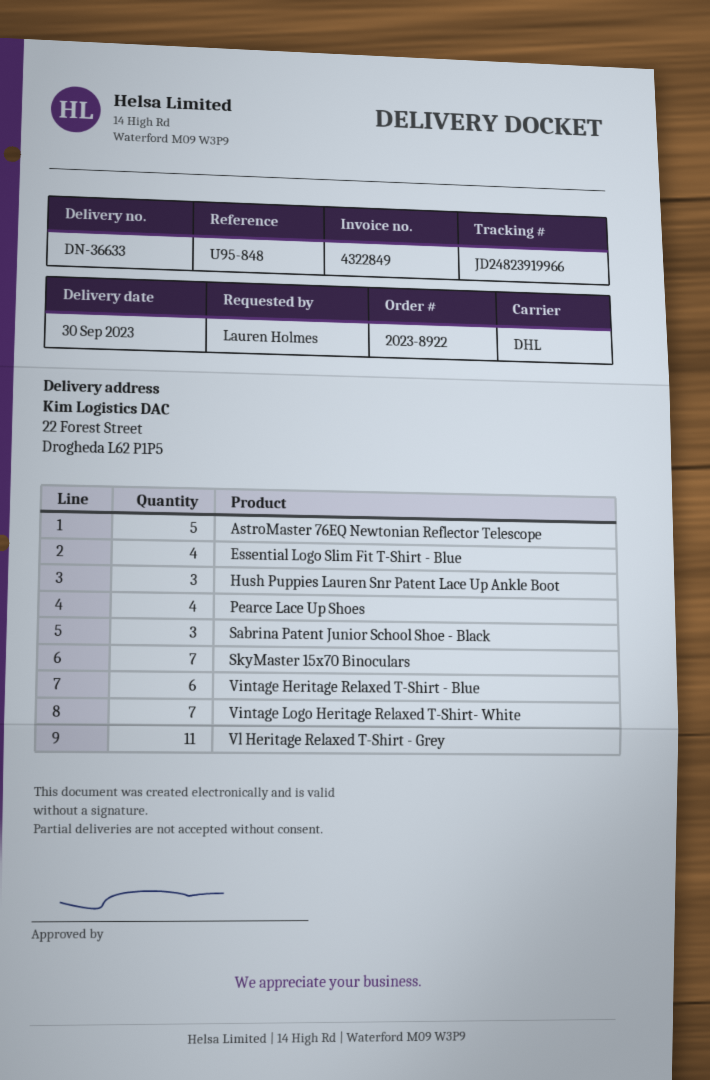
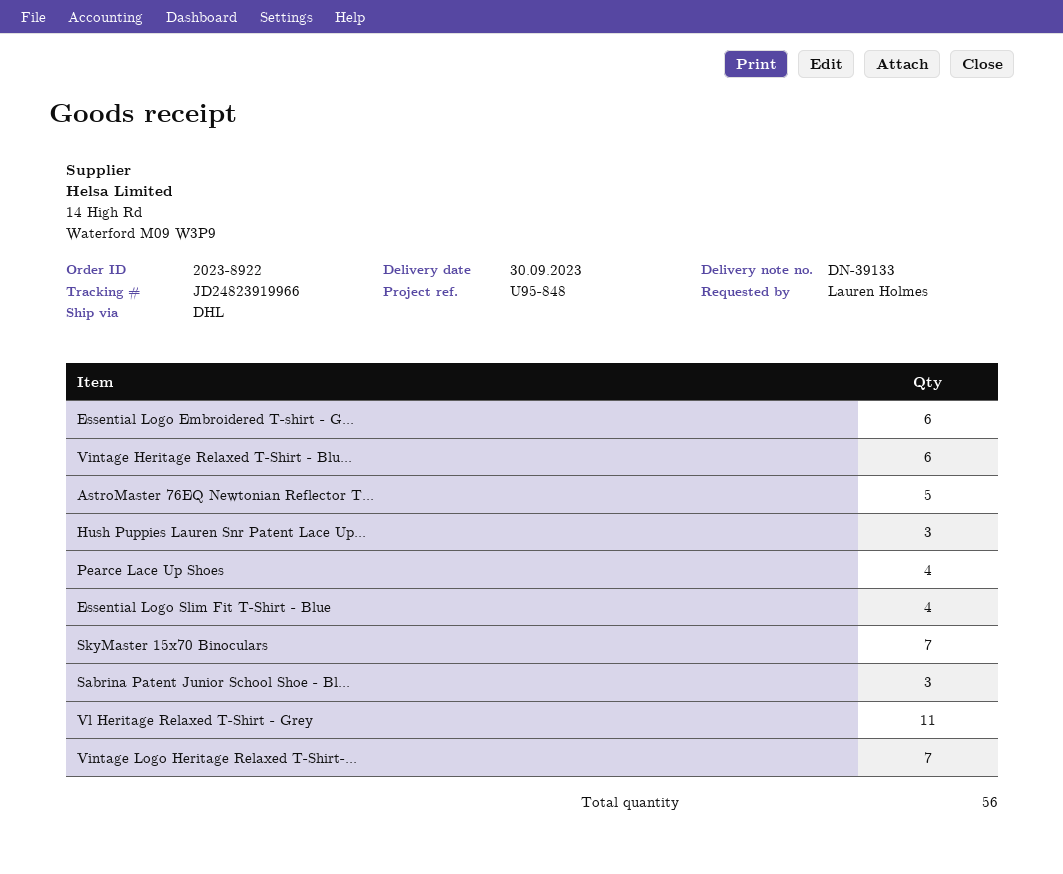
delivery note number: DN-36633 -> DN-39133
Essential Logo Embroidered T-shirt - G...: none -> 6

